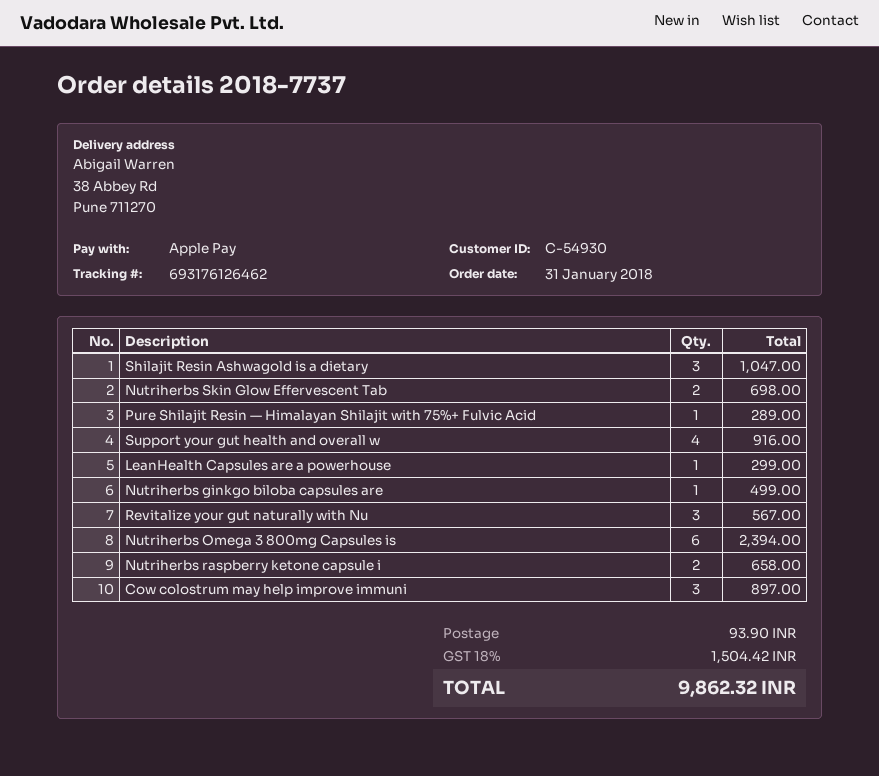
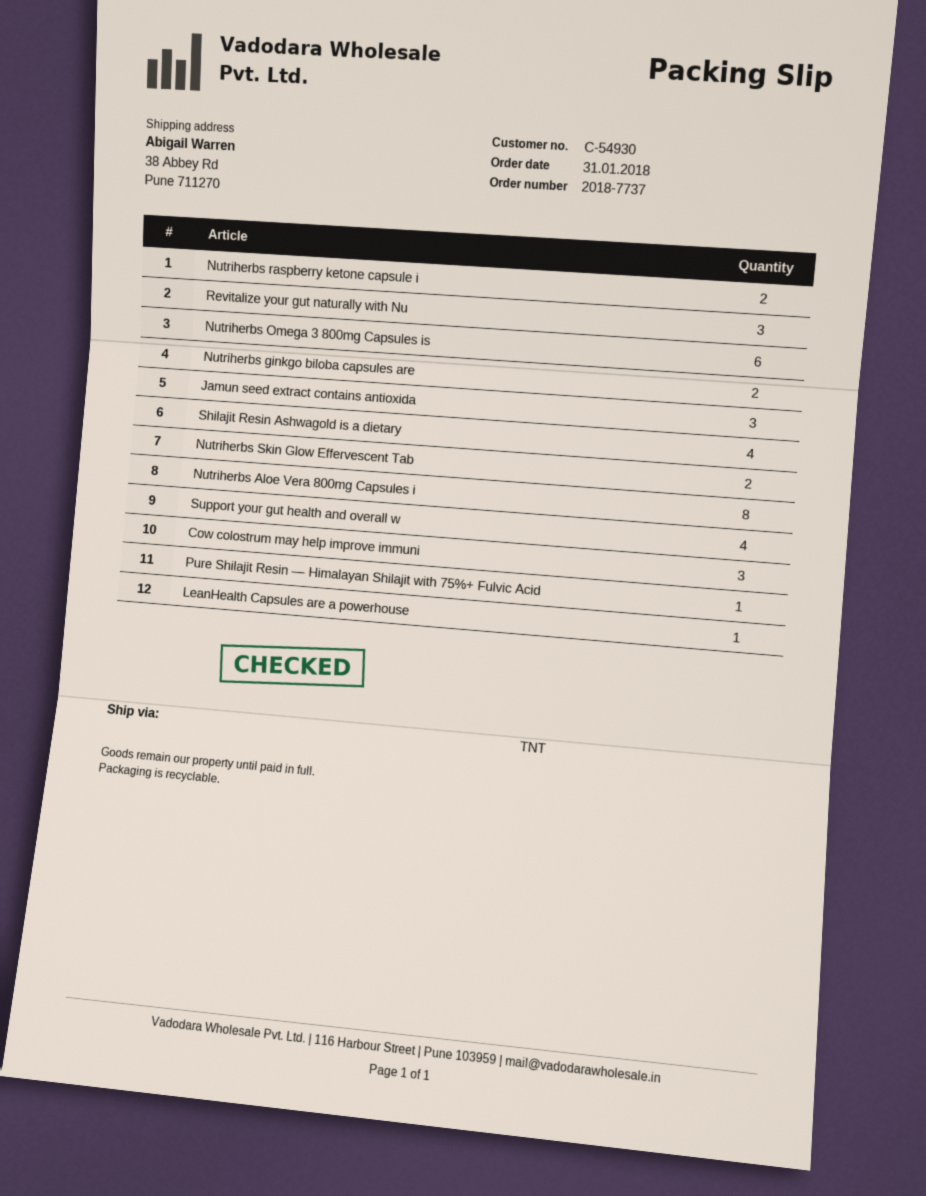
Shilajit Resin Ashwagold is a dietary: 3 -> 4
Nutriherbs ginkgo biloba capsules are: 1 -> 2
Jamun seed extract contains antioxida: none -> 3
Nutriherbs Aloe Vera 800mg Capsules i: none -> 8

